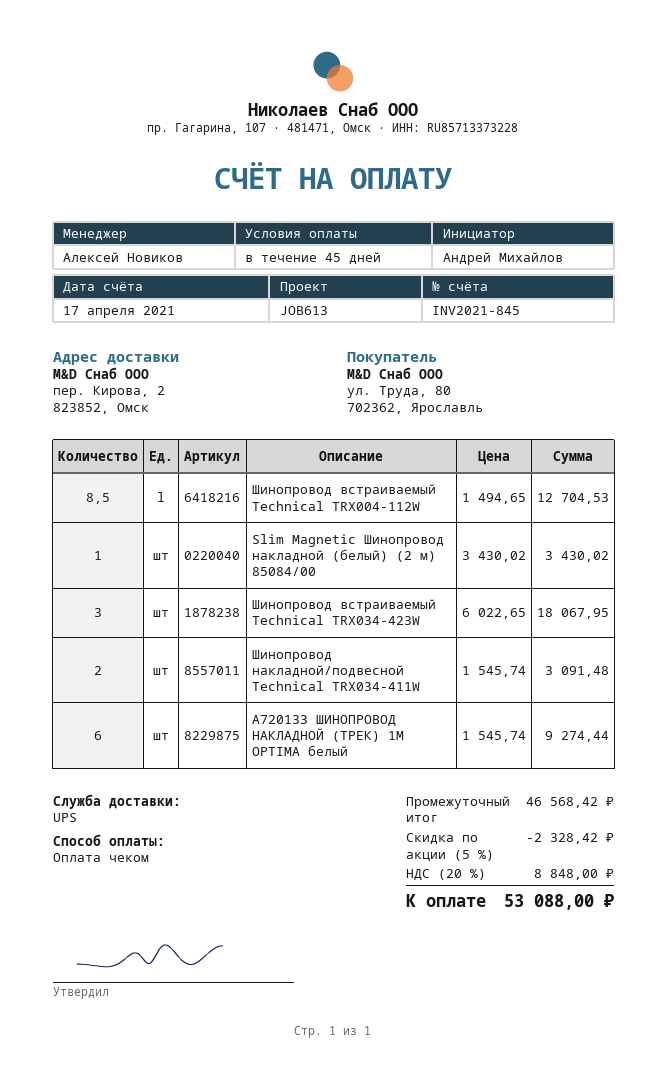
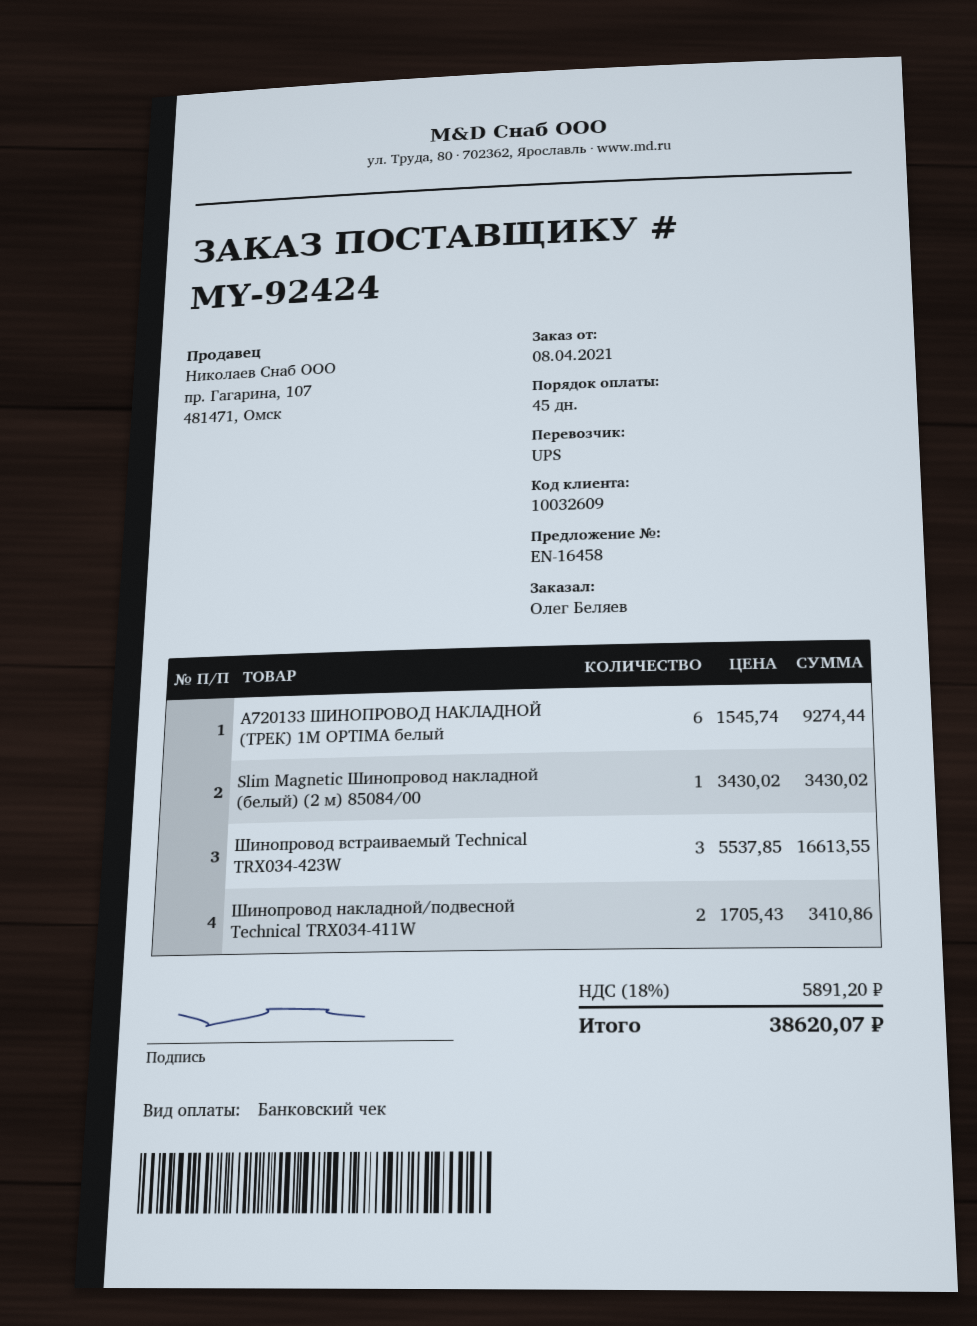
ordered by: Андрей Михайлов -> Олег Беляев
Шинопровод встраиваемый Technical TRX004-112W: 8.5 x 1494.65 = 12704.53 -> none
Шинопровод встраиваемый Technical TRX034-423W: 3 x 6022.65 = 18067.95 -> 3 x 5537.85 = 16613.55
Шинопровод накладной/подвесной Technical TRX034-411W: 2 x 1545.74 = 3091.48 -> 2 x 1705.43 = 3410.86
discount: 5% = 2328.42 -> none
tax: 20% = 8848.00 -> 18% = 5891.20
total: 53088.00 -> 38620.07

